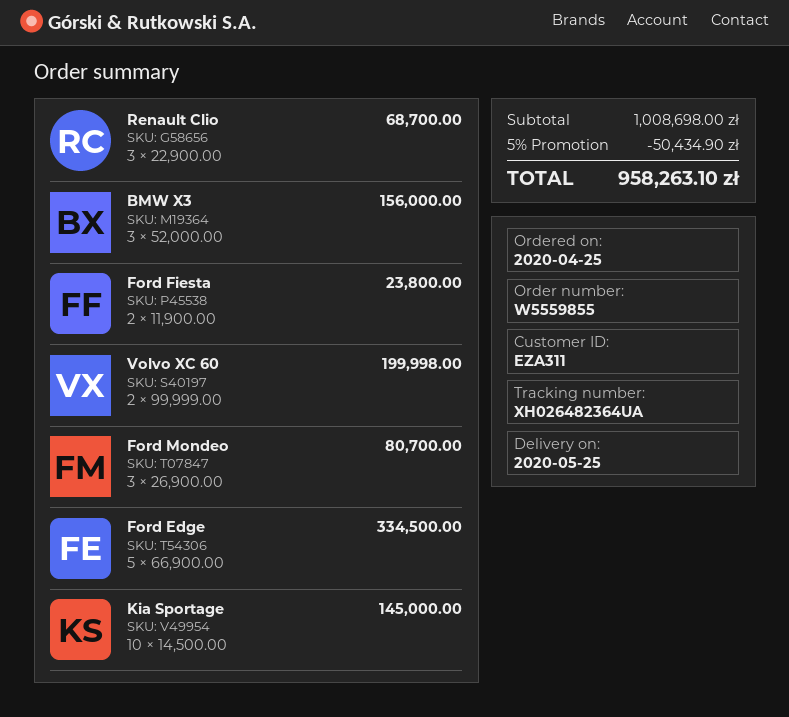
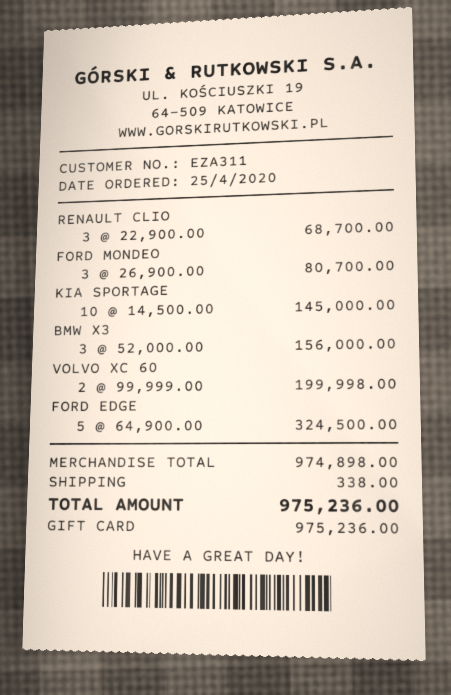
Ford Fiesta: 2 x 11900.00 = 23800.00 -> none
Ford Edge: 5 x 66900.00 = 334500.00 -> 5 x 64900.00 = 324500.00
subtotal: 1008698.00 -> 974898.00
discount: 5% = 50434.90 -> none
shipping: none -> 338.00
total: 958263.10 -> 975236.00

